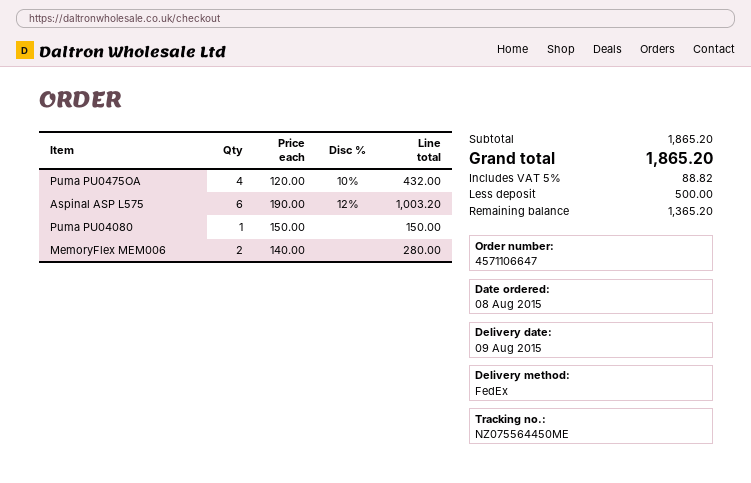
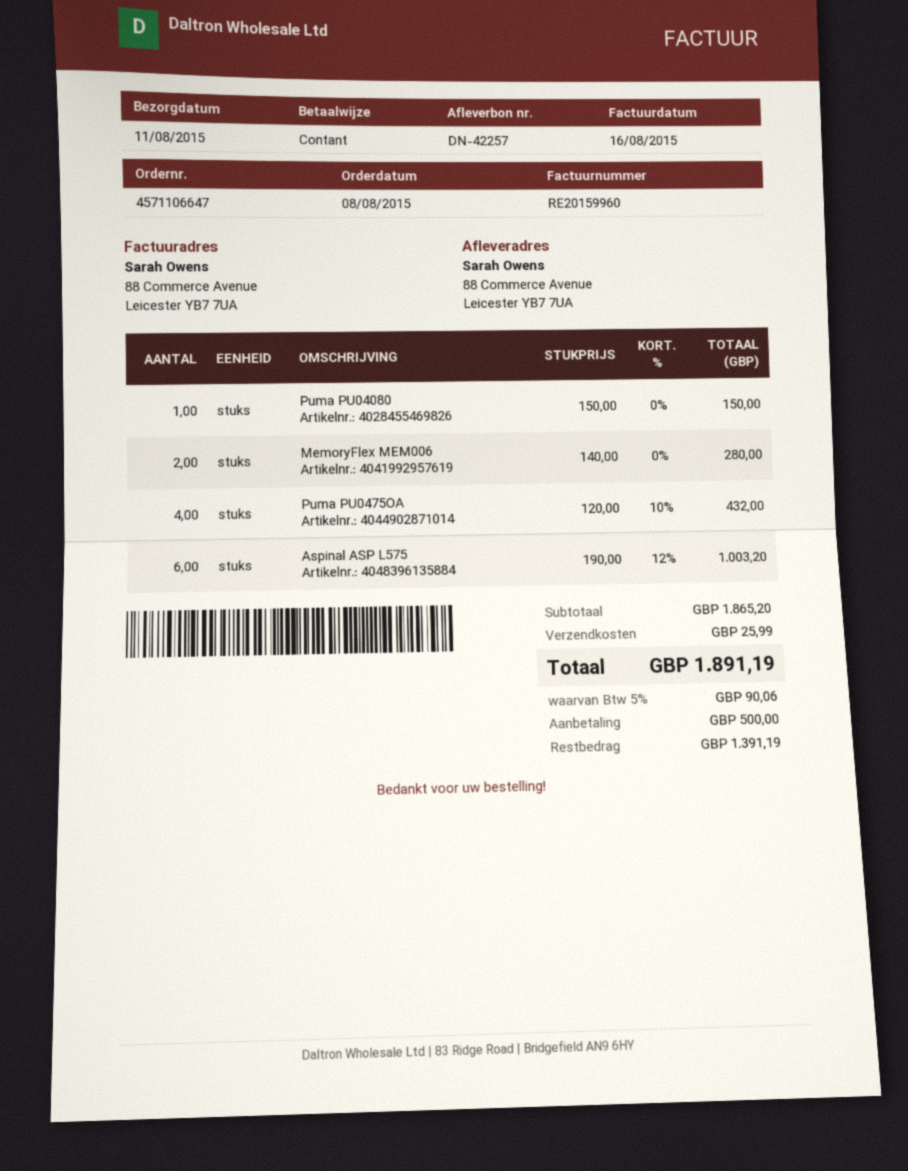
delivery date: 2015-08-09 -> 2015-08-11
shipping: none -> 25.99
tax: 5% = 88.82 -> 5% = 90.06
total: 1865.20 -> 1891.19
balance: 1365.20 -> 1391.19

